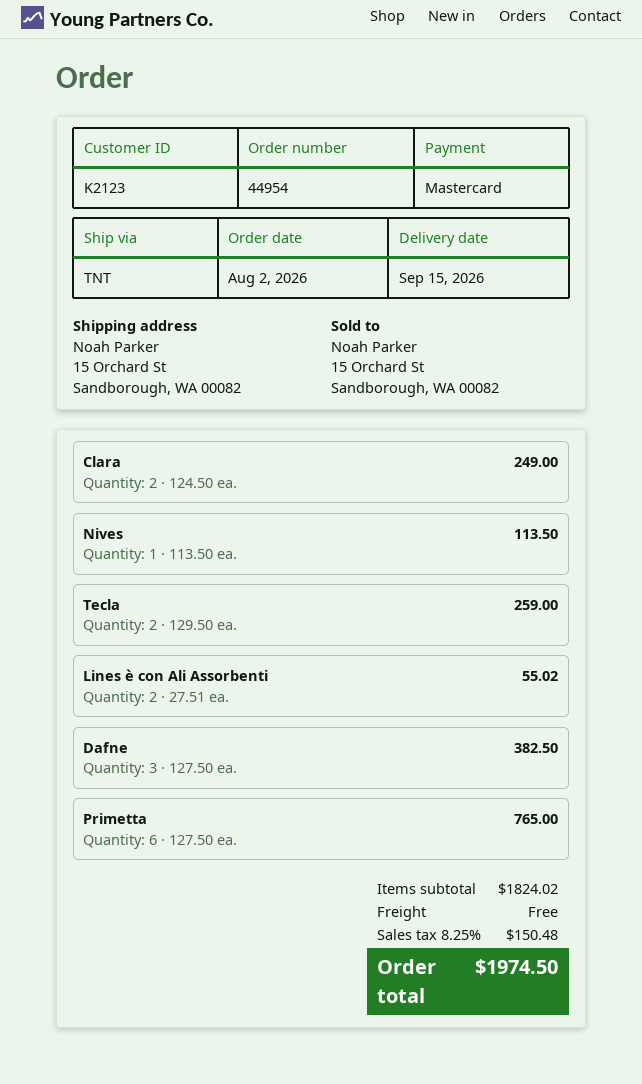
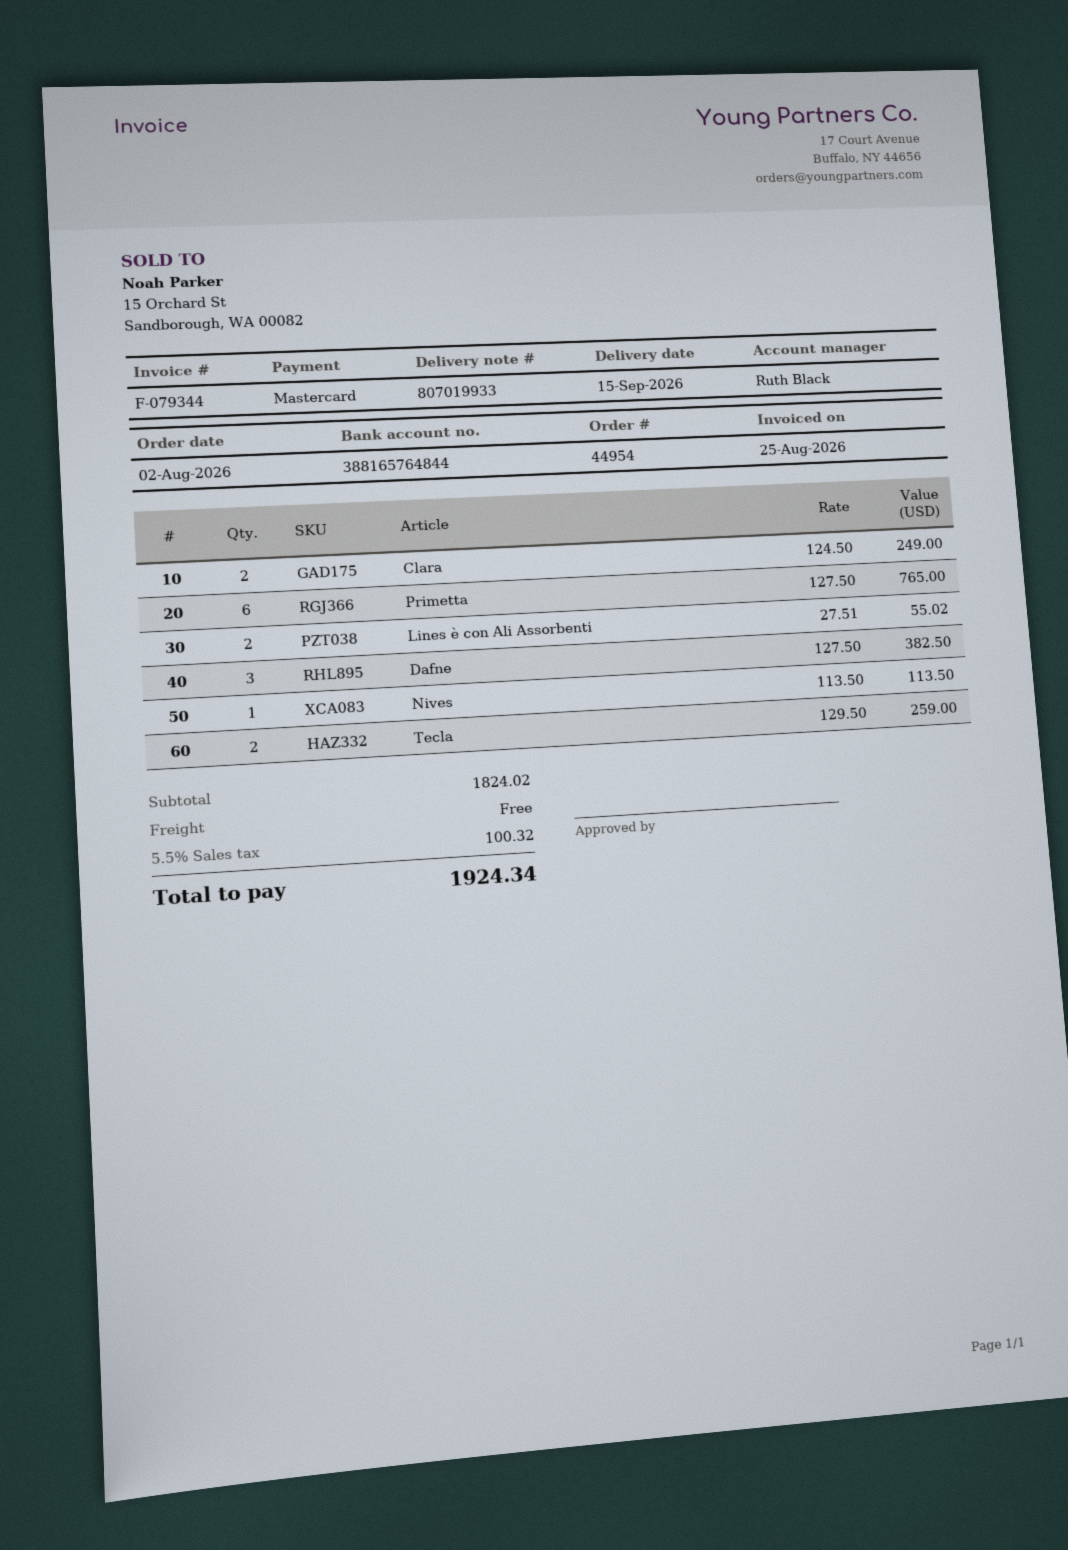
tax: 8.25% = 150.48 -> 5.5% = 100.32
total: 1974.50 -> 1924.34

